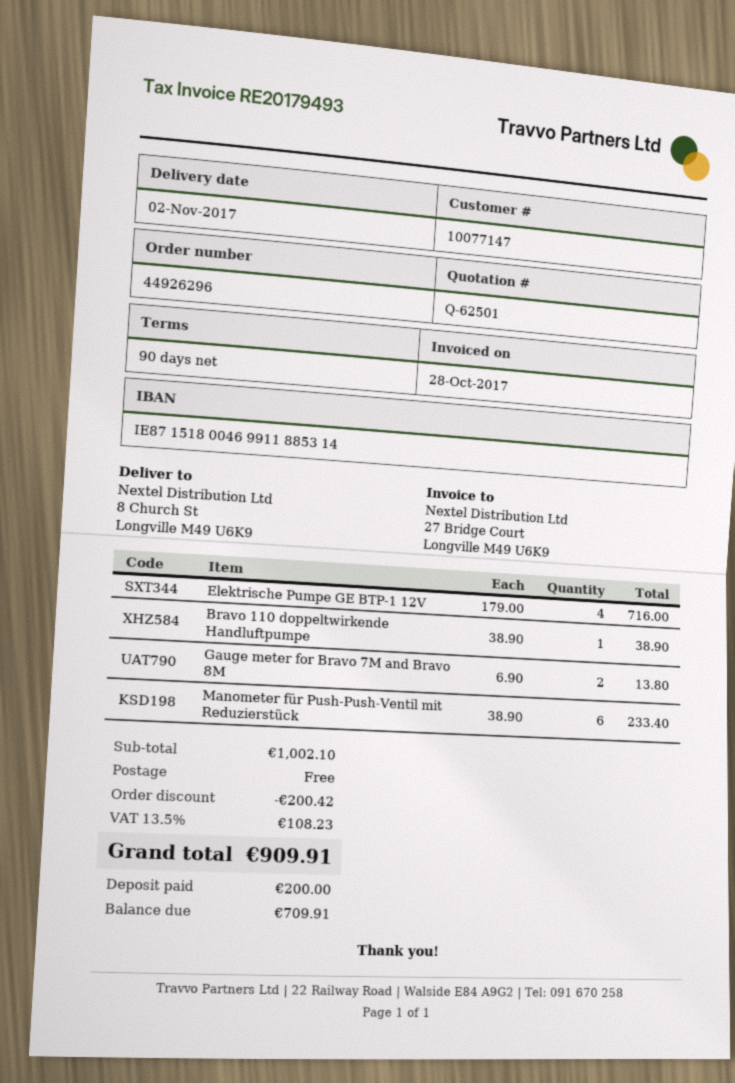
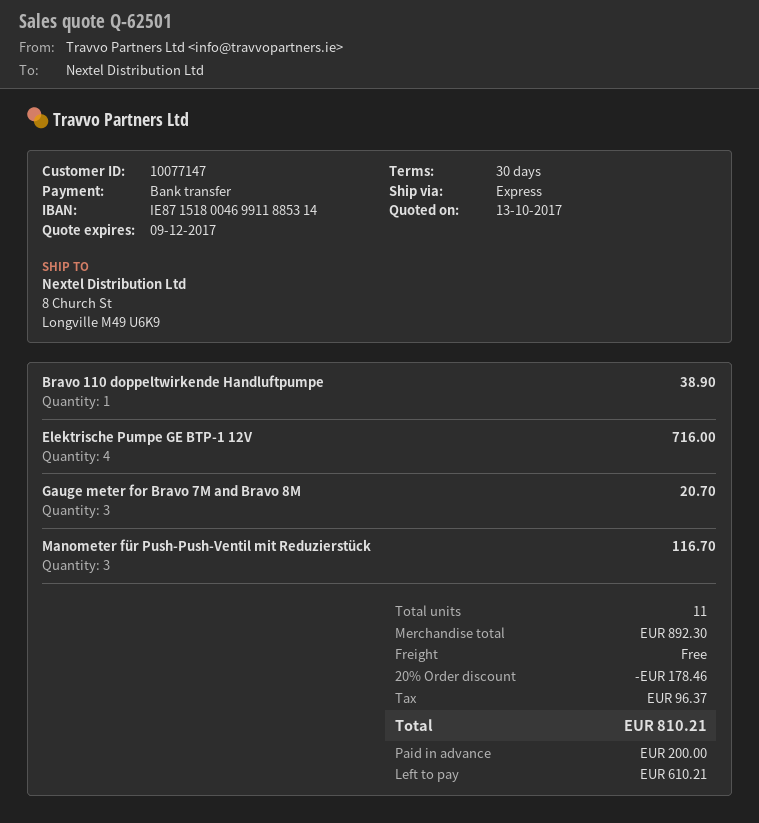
payment terms: 90 days -> 30 days
Gauge meter for Bravo 7M and Bravo 8M: 2 for 13.80 -> 3 for 20.70
Manometer für Push-Push-Ventil mit Reduzierstück: 6 for 233.40 -> 3 for 116.70
subtotal: 1002.10 -> 892.30
discount: 200.42 -> 178.46
tax: 108.23 -> 96.37
total: 909.91 -> 810.21
balance: 709.91 -> 610.21

